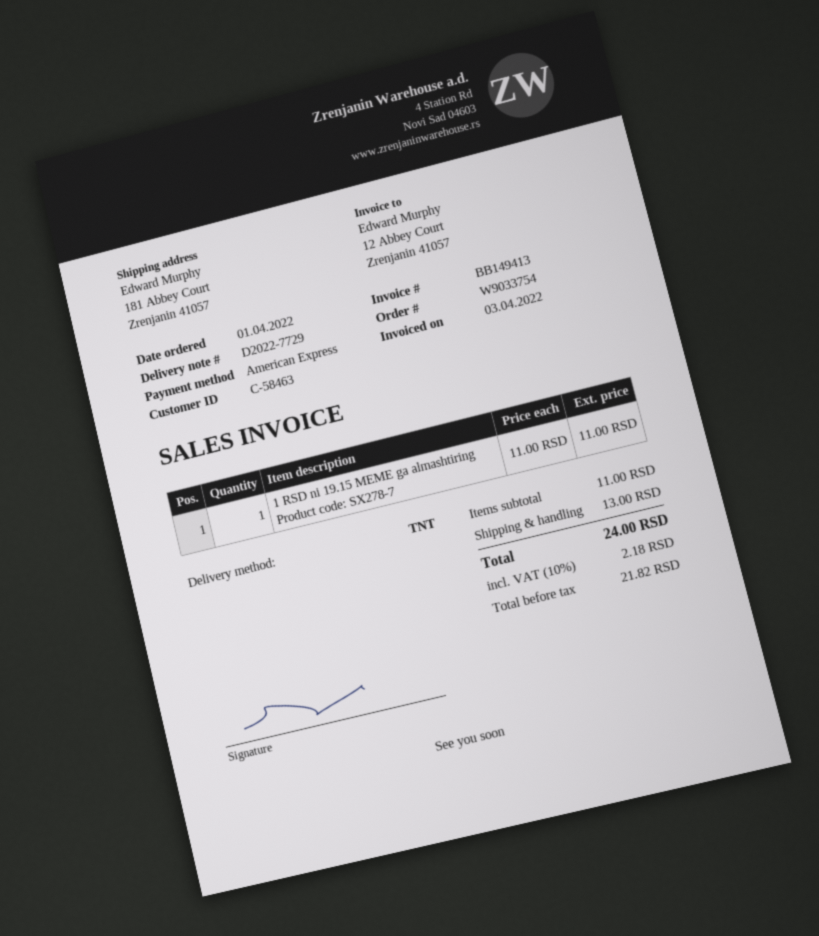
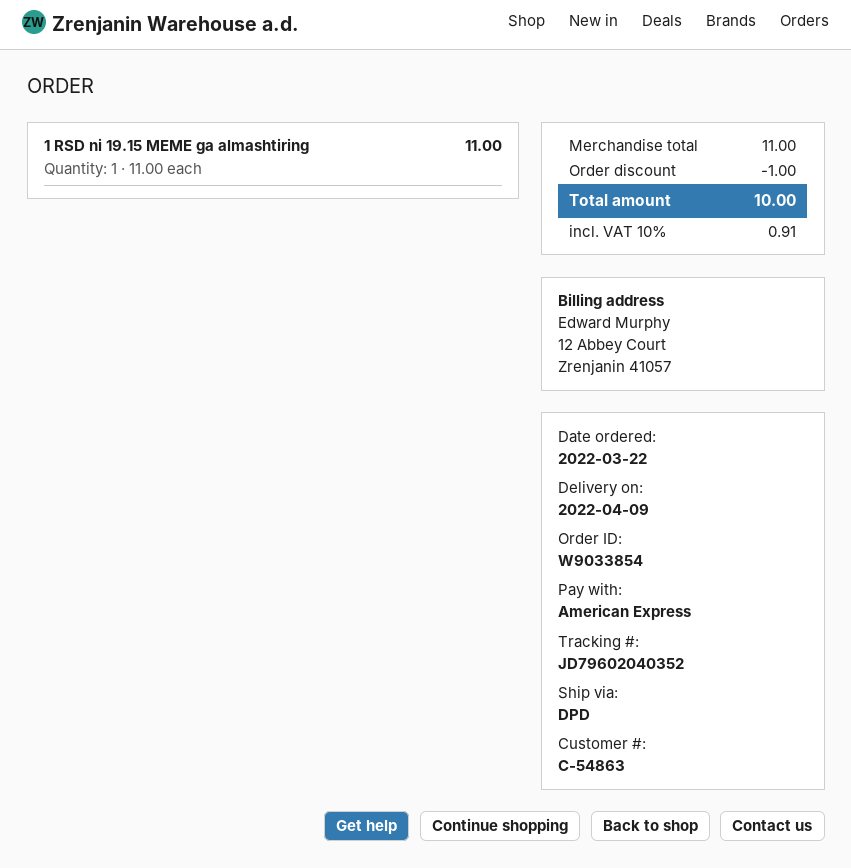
order number: W9033754 -> W9033854
order date: 2022-04-01 -> 2022-03-22
customer number: C-58463 -> C-54863
shipping method: TNT -> DPD
discount: none -> 1.00
shipping: 13.00 -> none
tax: 10% = 2.18 -> 10% = 0.91
total: 24.00 -> 10.00

